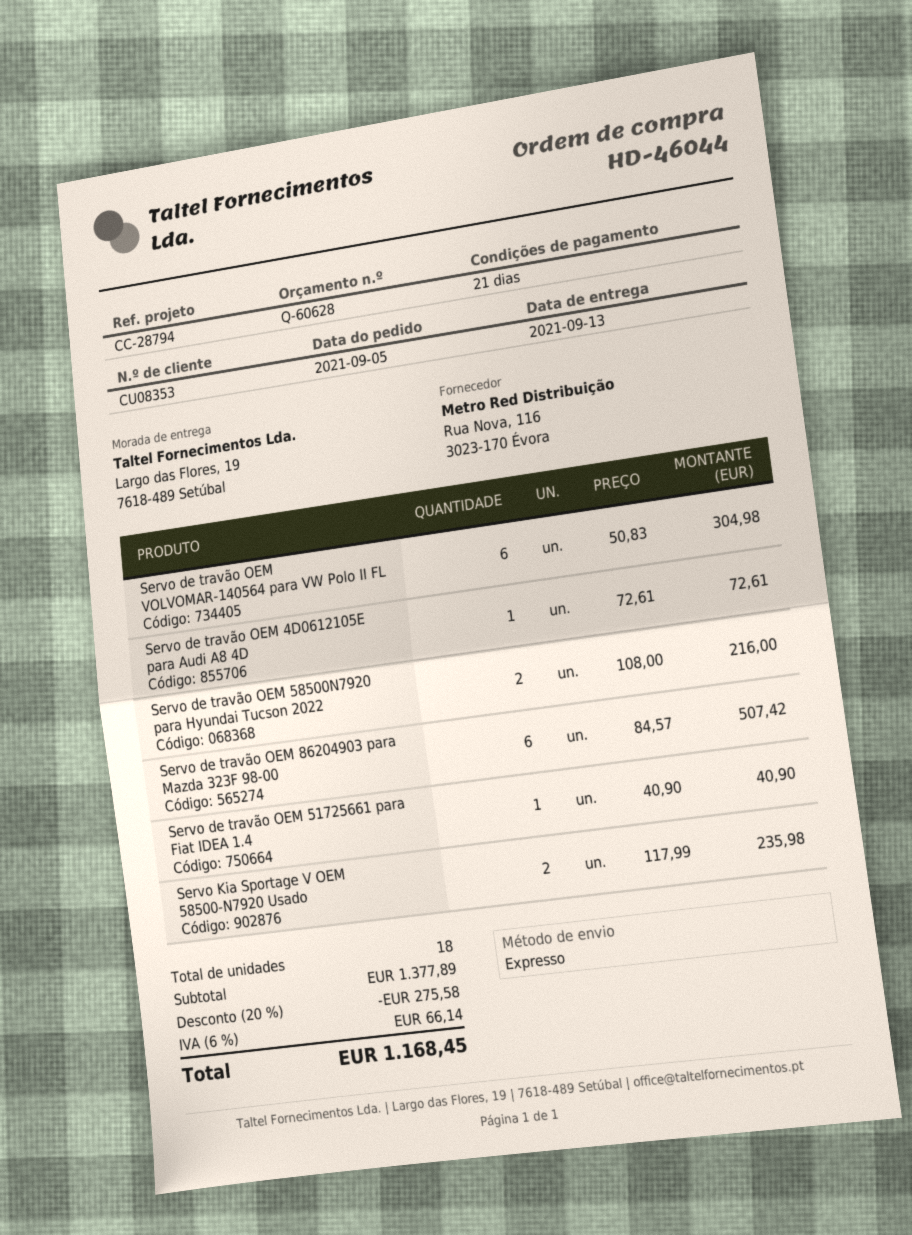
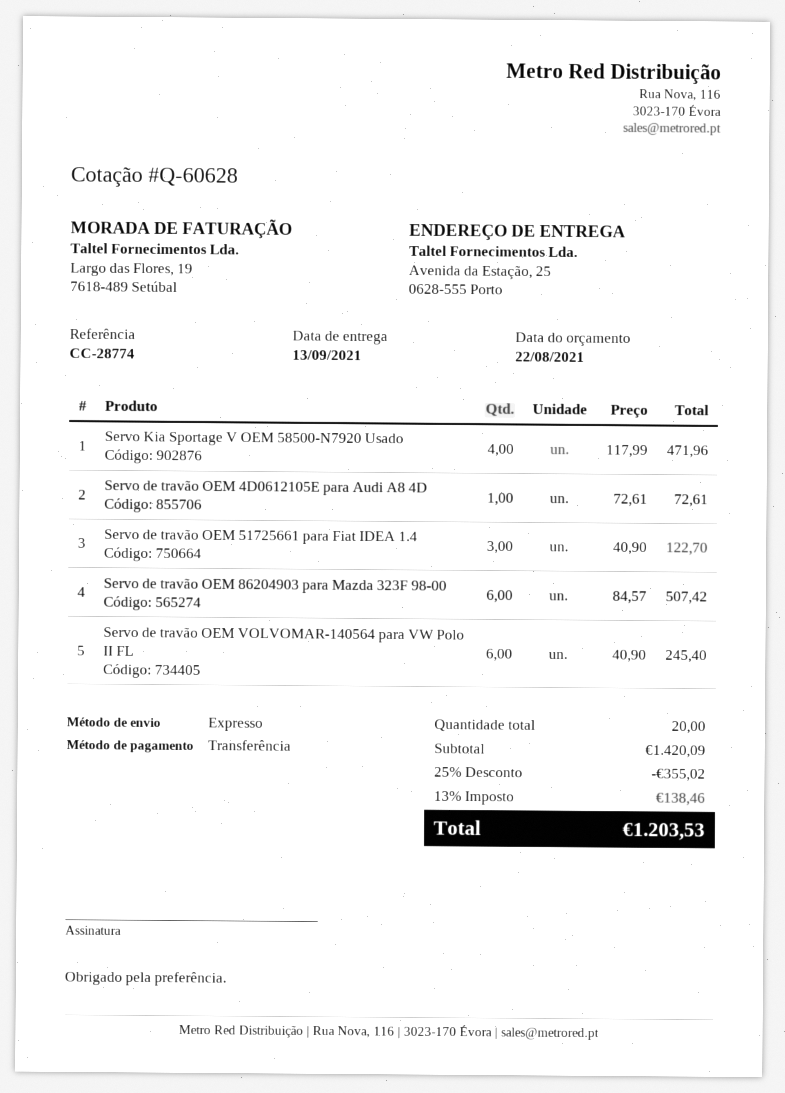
reference: CC-28794 -> CC-28774
ship to: Largo das Flores, 19, 7618-489 Setúbal -> Avenida da Estação, 25, 0628-555 Porto
Servo de travão OEM VOLVOMAR-140564 para VW Polo II FL: 6 x 50.83 = 304.98 -> 6 x 40.90 = 245.40
Servo de travão OEM 58500N7920 para Hyundai Tucson 2022: 2 x 108.00 = 216.00 -> none
Servo de travão OEM 51725661 para Fiat IDEA 1.4: 1 x 40.90 = 40.90 -> 3 x 40.90 = 122.70
Servo Kia Sportage V OEM 58500-N7920 Usado: 2 x 117.99 = 235.98 -> 4 x 117.99 = 471.96
total quantity: 18 -> 20
subtotal: 1377.89 -> 1420.09
discount: 20% = 275.58 -> 25% = 355.02
tax: 6% = 66.14 -> 13% = 138.46
total: 1168.45 -> 1203.53

